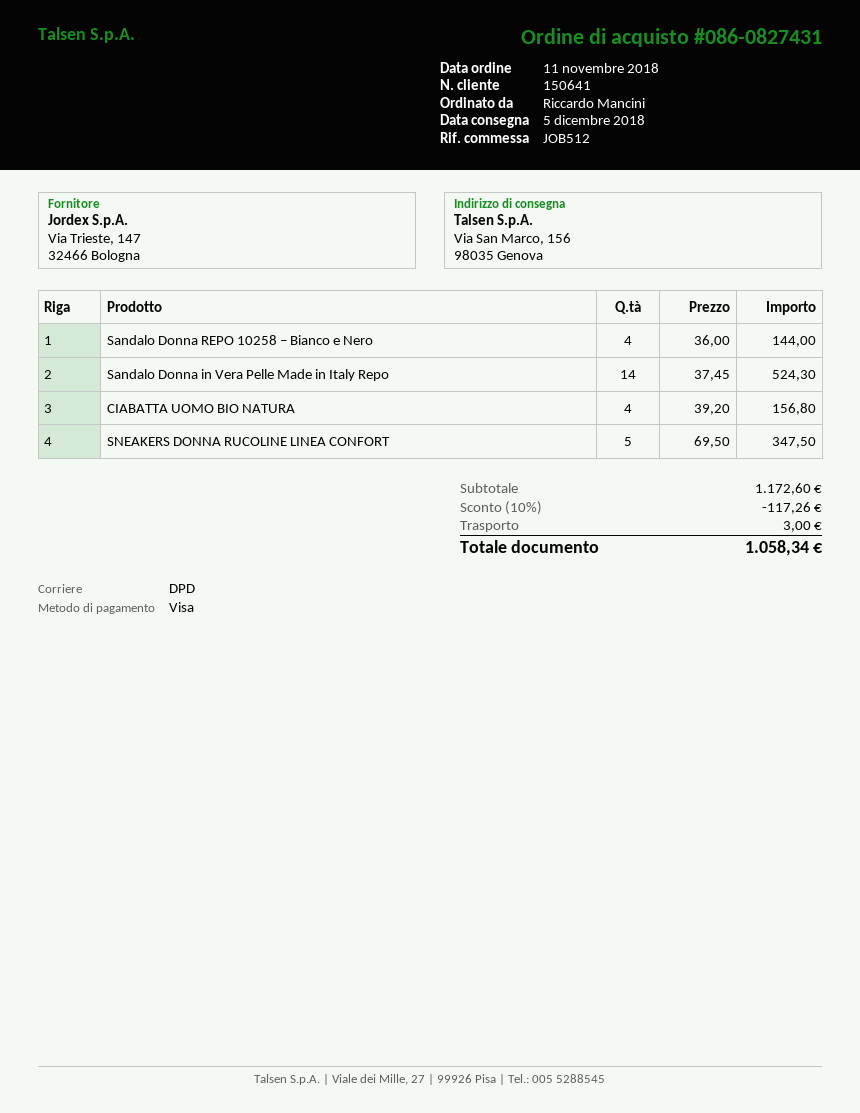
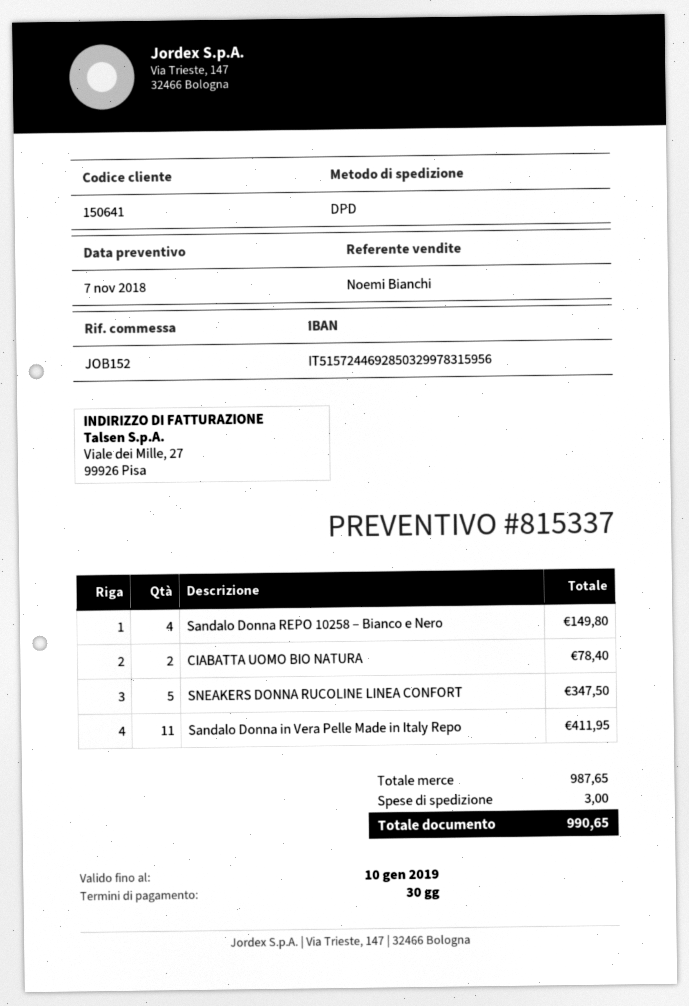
reference: JOB512 -> JOB152
Sandalo Donna REPO 10258 – Bianco e Nero: 4 for 144.00 -> 4 for 149.80
Sandalo Donna in Vera Pelle Made in Italy Repo: 14 for 524.30 -> 11 for 411.95
CIABATTA UOMO BIO NATURA: 4 for 156.80 -> 2 for 78.40
subtotal: 1172.60 -> 987.65
discount: 10% = 117.26 -> none
total: 1058.34 -> 990.65

